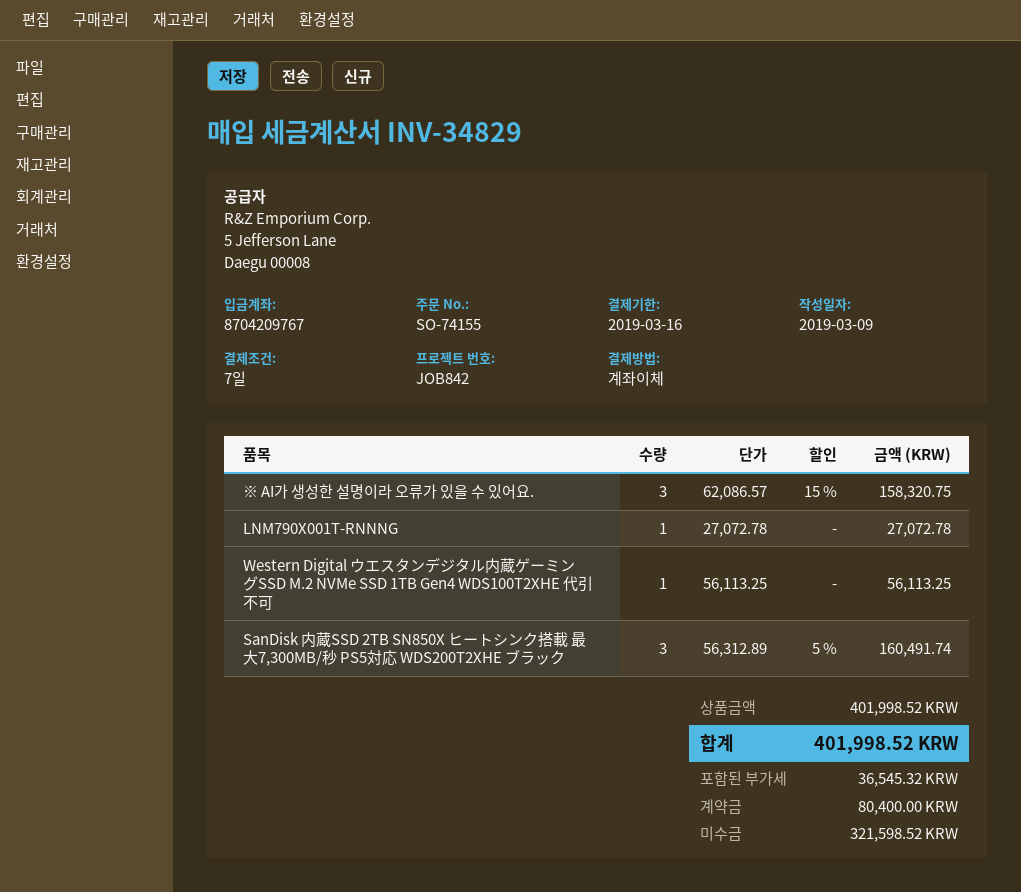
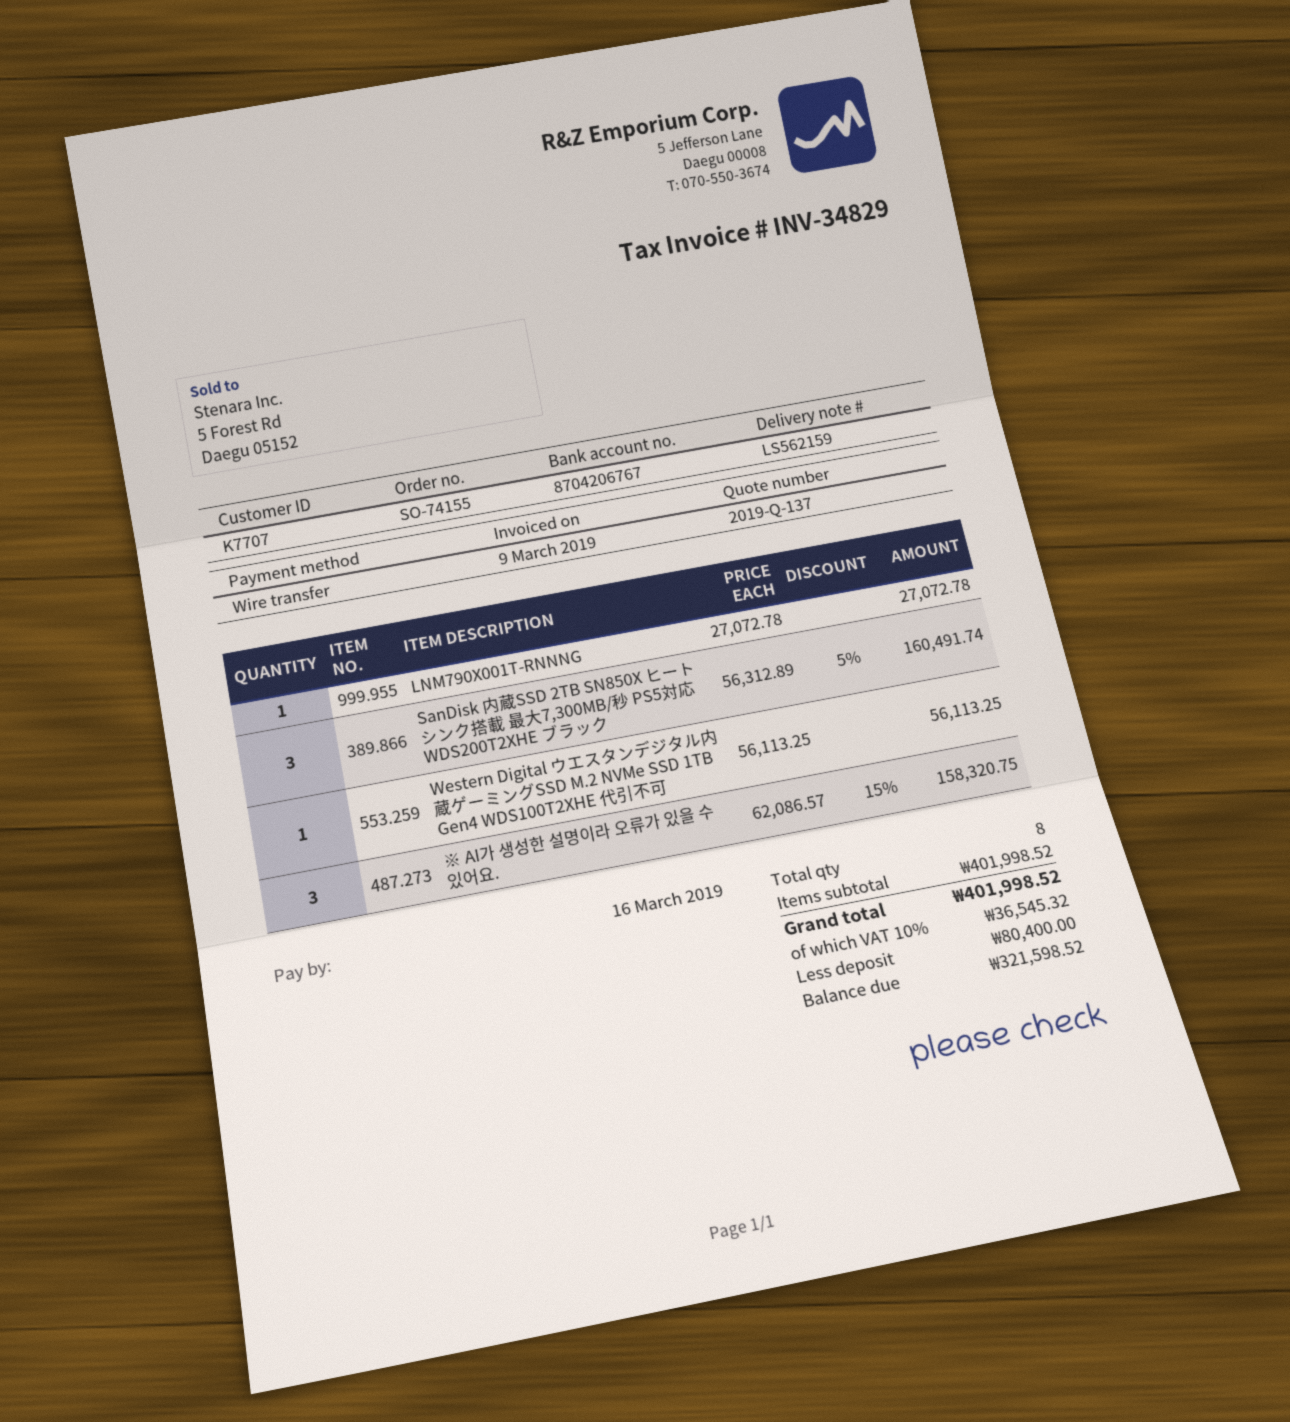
bank account: 8704209767 -> 8704206767

